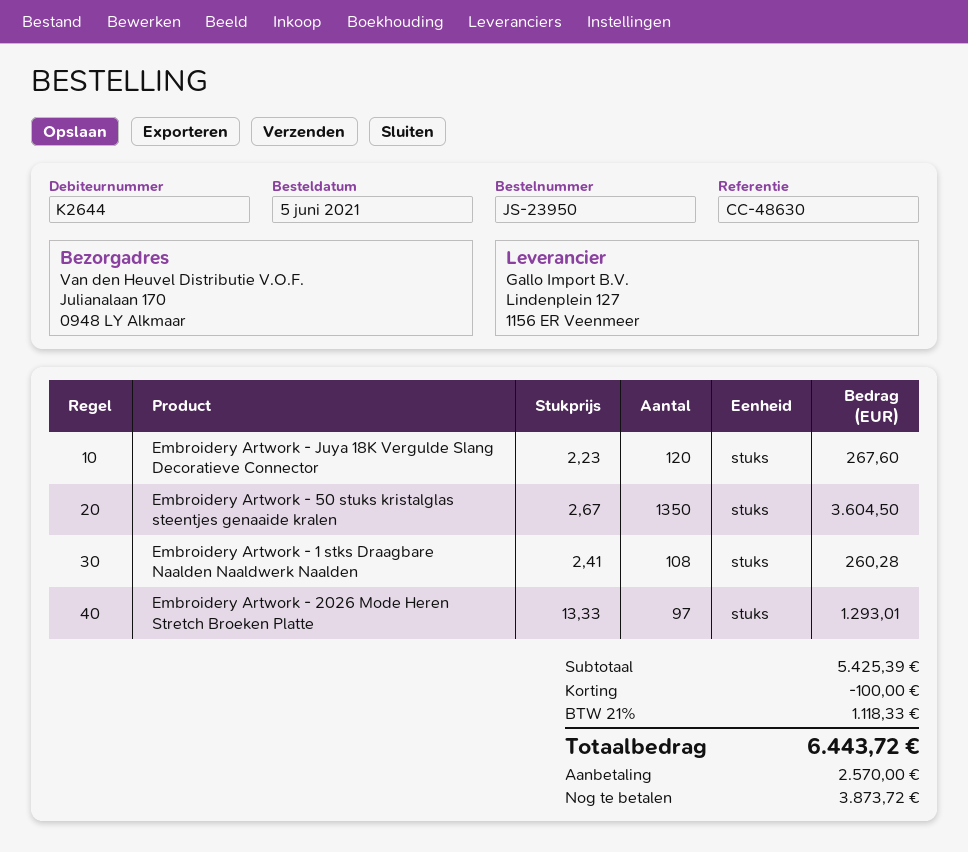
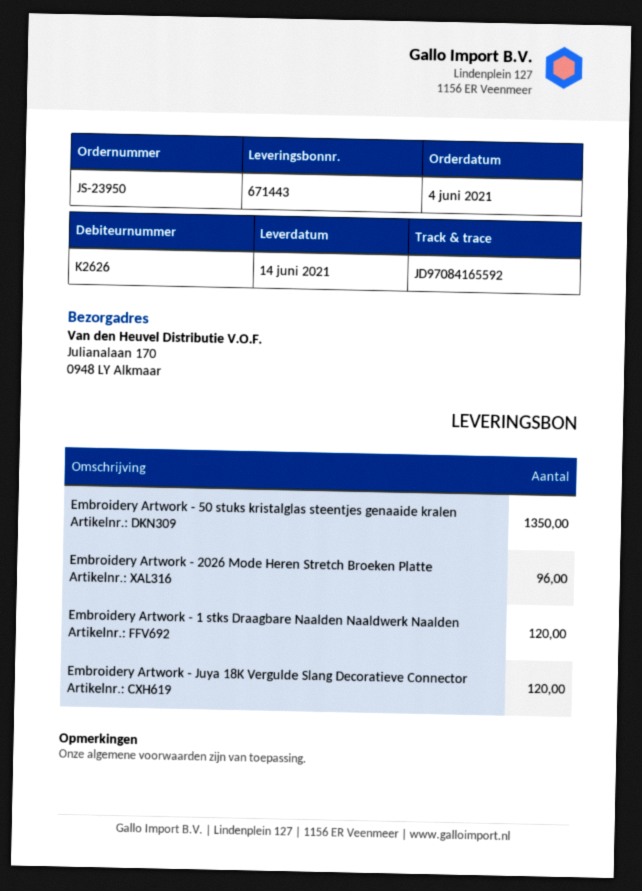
order date: 2021-06-05 -> 2021-06-04
customer number: K2644 -> K2626
Embroidery Artwork - 1 stks Draagbare Naalden Naaldwerk Naalden: 108 -> 120
Embroidery Artwork - 2026 Mode Heren Stretch Broeken Platte: 97 -> 96

